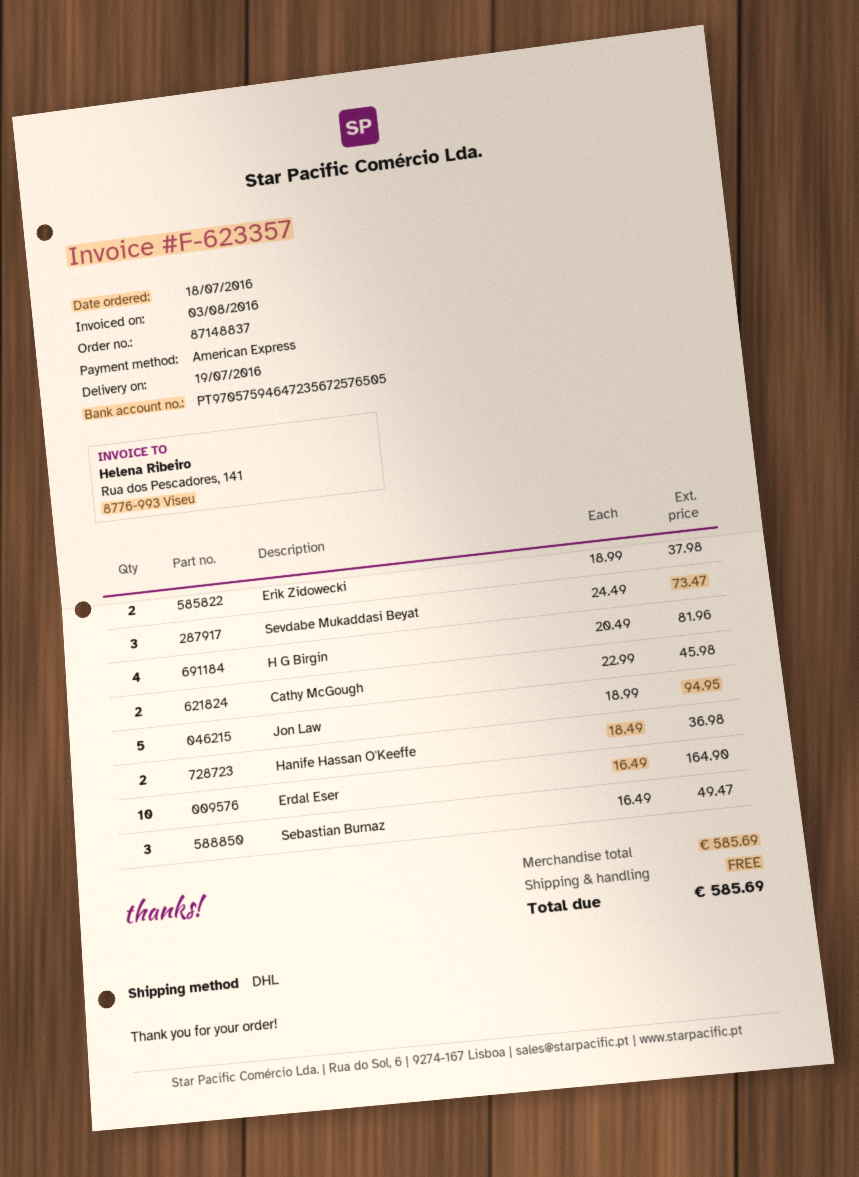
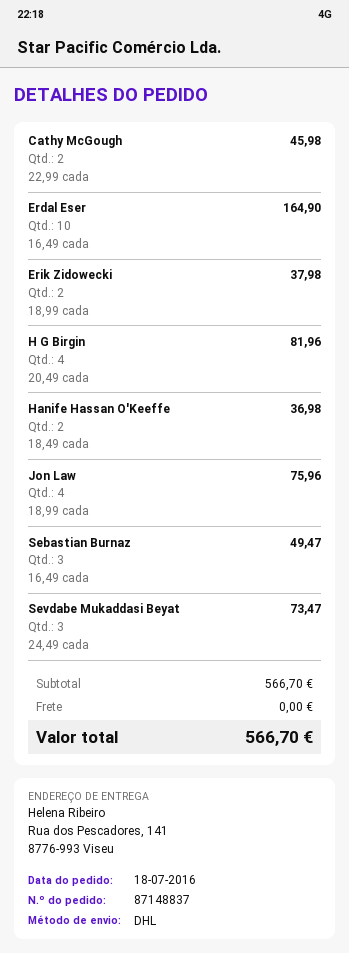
Jon Law: 5 x 18.99 = 94.95 -> 4 x 18.99 = 75.96
subtotal: 585.69 -> 566.70
total: 585.69 -> 566.70

